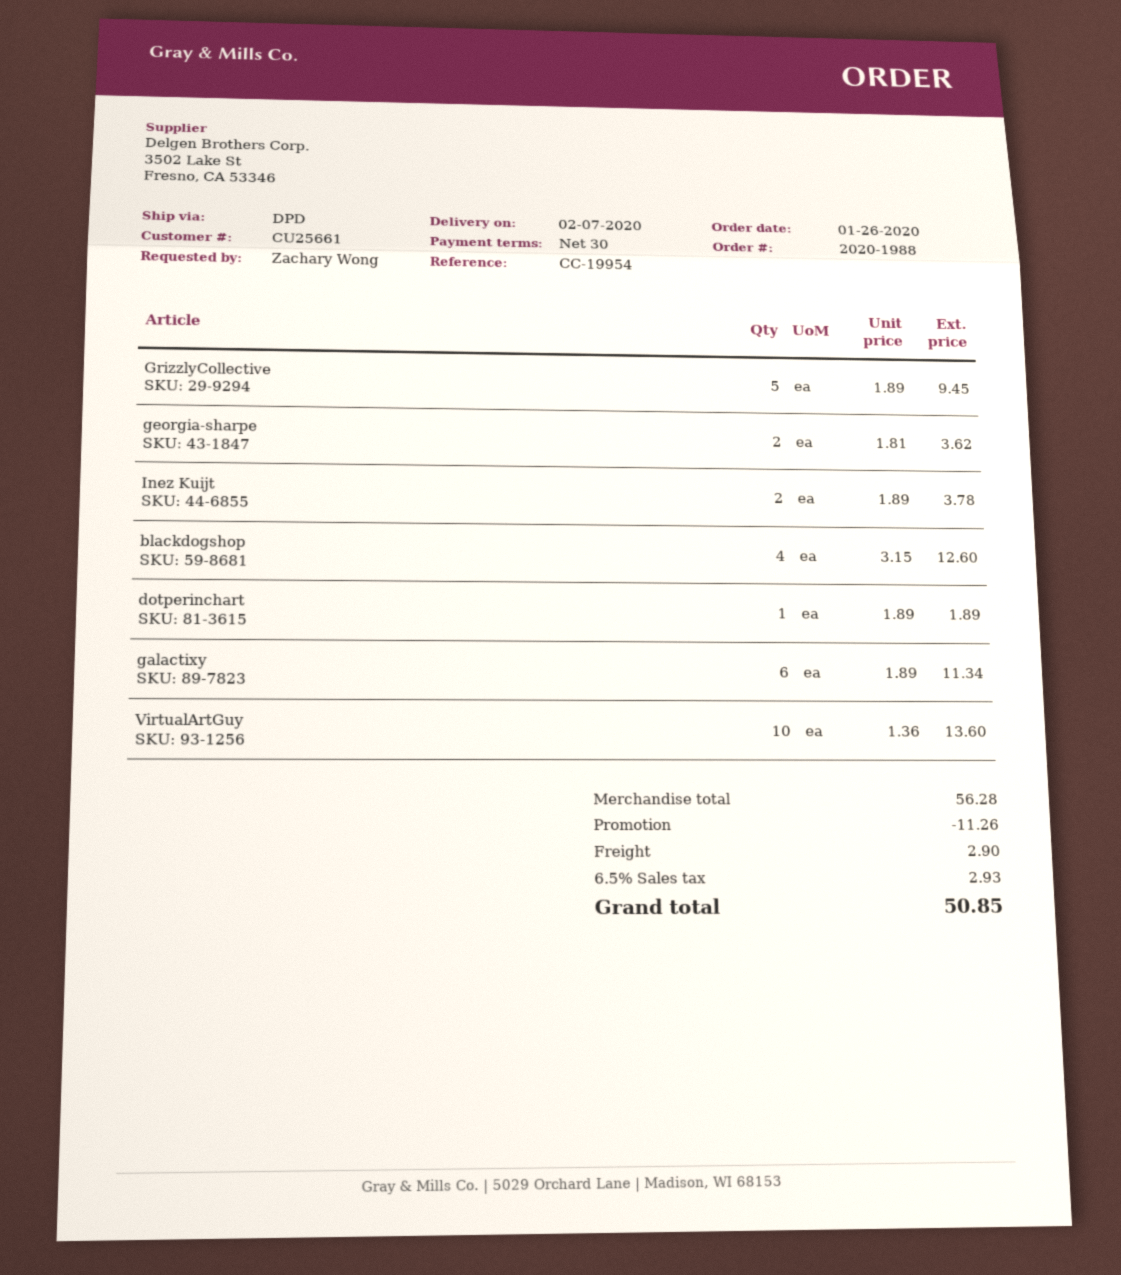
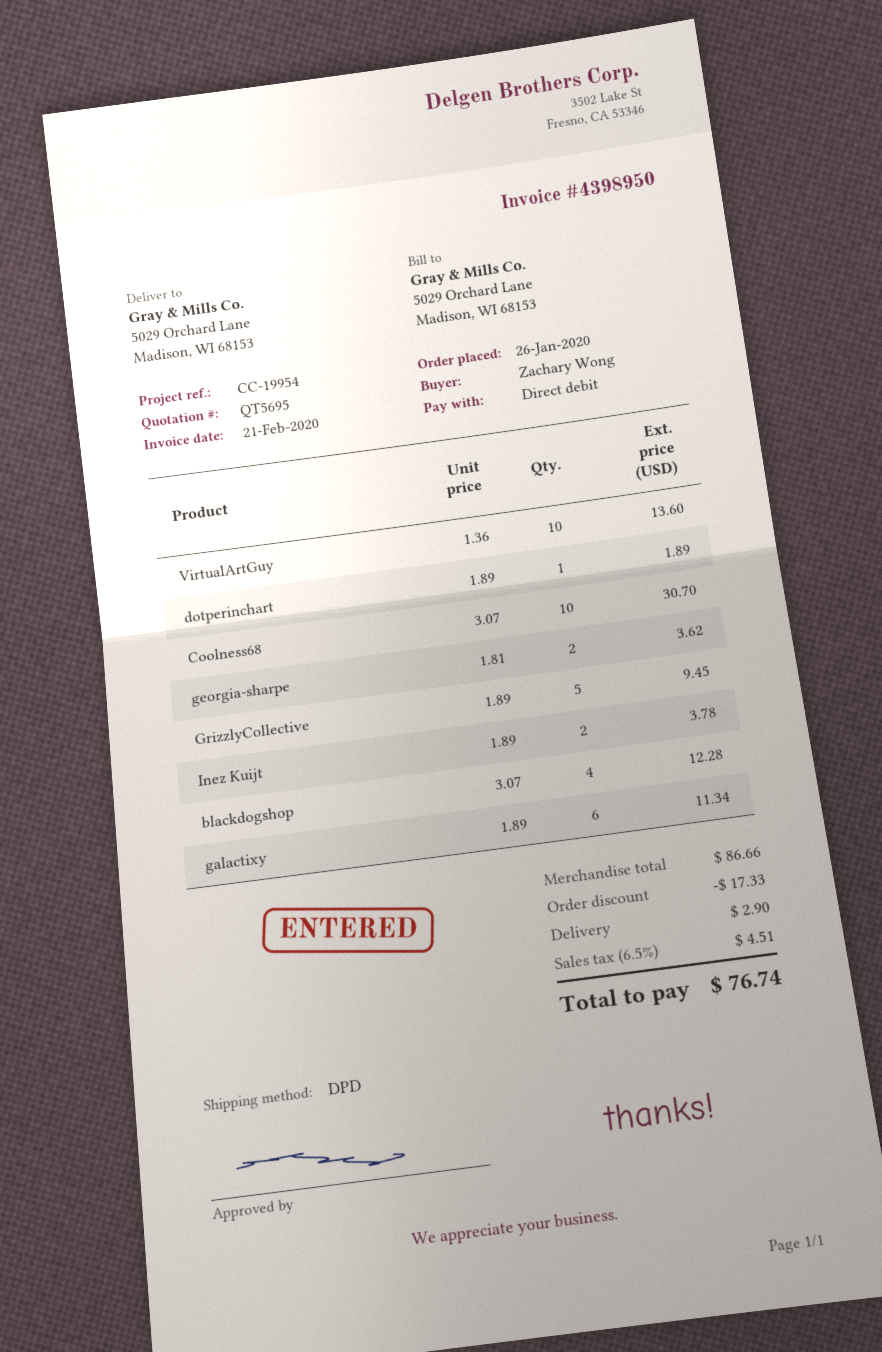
blackdogshop: 4 x 3.15 = 12.60 -> 4 x 3.07 = 12.28
Coolness68: none -> 10 x 3.07 = 30.70
subtotal: 56.28 -> 86.66
discount: 11.26 -> 17.33
tax: 6.5% = 2.93 -> 6.5% = 4.51
total: 50.85 -> 76.74

